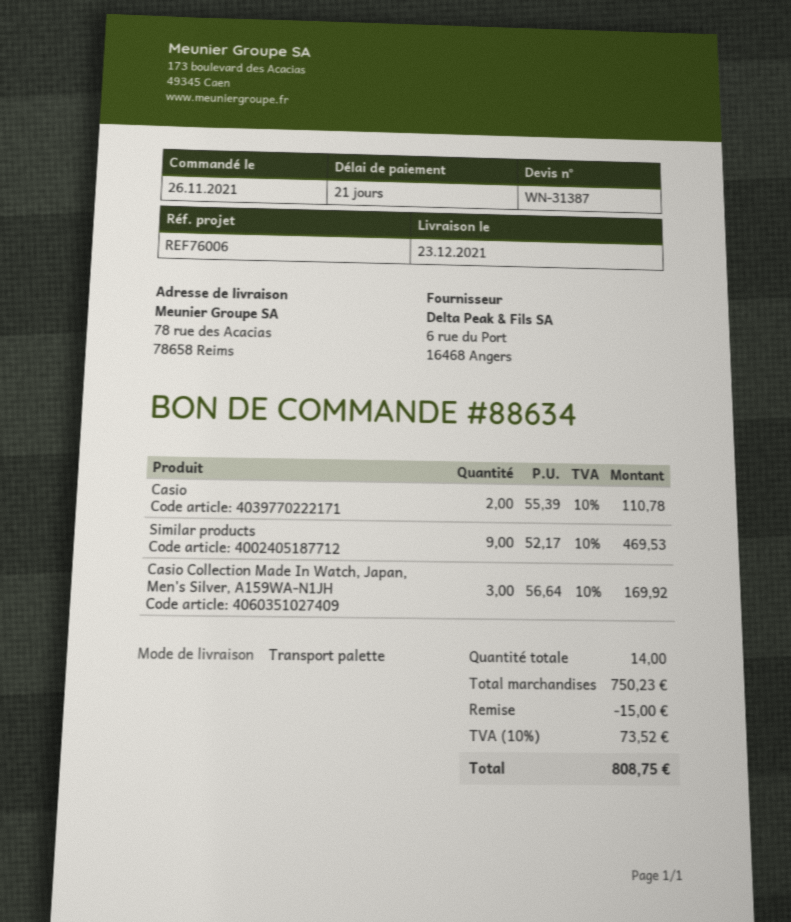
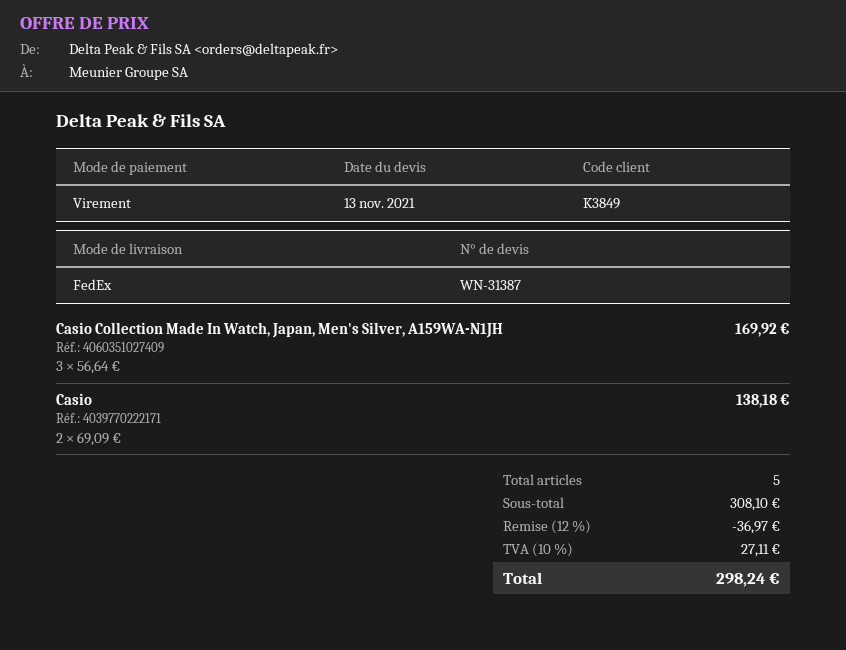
shipping method: pallet freight -> FedEx
Casio: 2 x 55.39 = 110.78 -> 2 x 69.09 = 138.18
Similar products: 9 x 52.17 = 469.53 -> none
total quantity: 14 -> 5
subtotal: 750.23 -> 308.10
discount: 15.00 -> 36.97
tax: 10% = 73.52 -> 10% = 27.11
total: 808.75 -> 298.24

